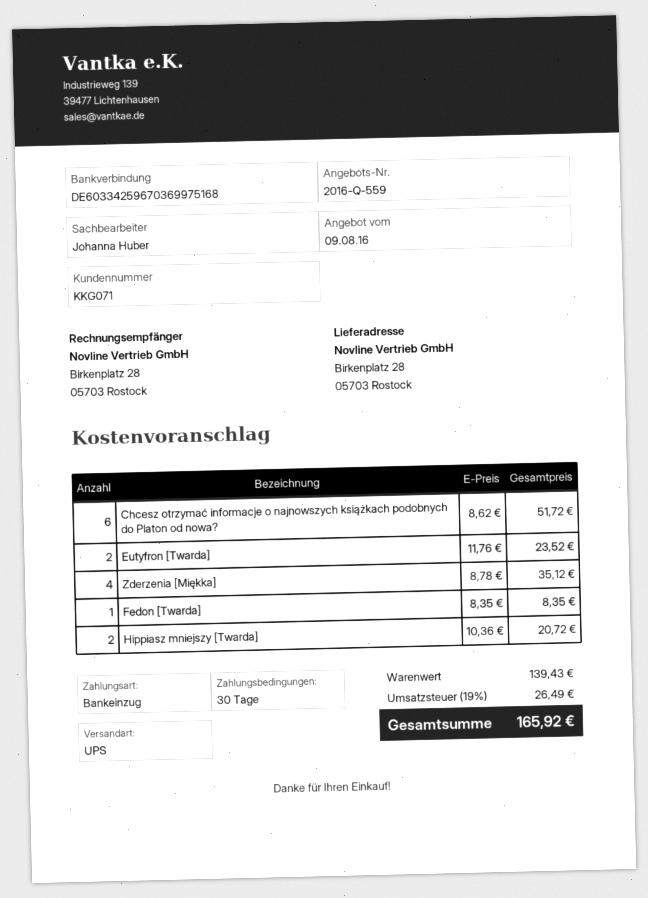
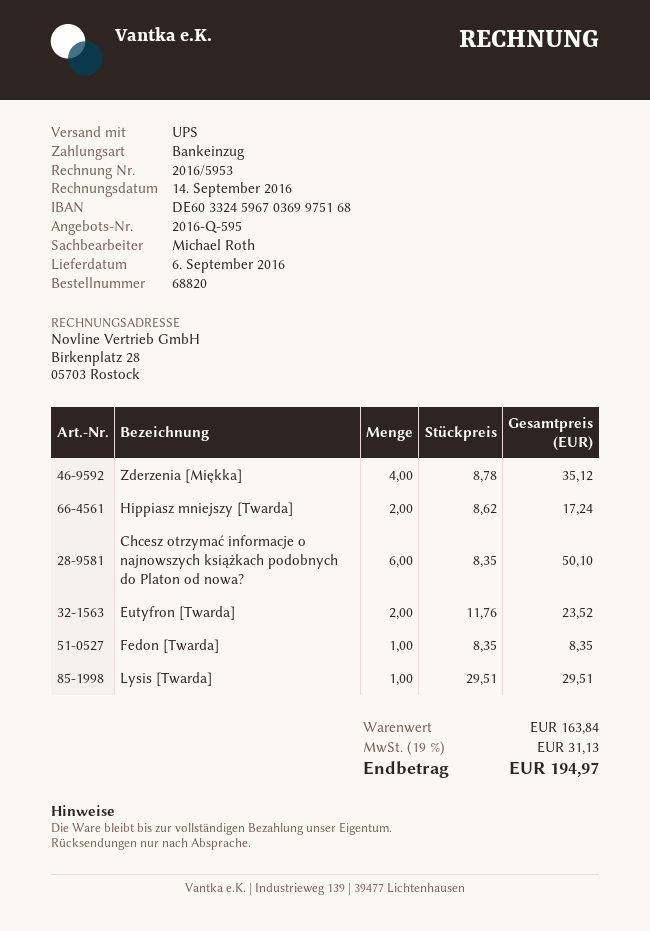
quote number: 2016-Q-559 -> 2016-Q-595
sales rep: Johanna Huber -> Michael Roth
bank account: DE60334259670369975168 -> DE60332459670369975168
Chcesz otrzymać informacje o najnowszych książkach podobnych do Platon od nowa?: 6 x 8.62 = 51.72 -> 6 x 8.35 = 50.10
Hippiasz mniejszy [Twarda]: 2 x 10.36 = 20.72 -> 2 x 8.62 = 17.24
Lysis [Twarda]: none -> 1 x 29.51 = 29.51
subtotal: 139.43 -> 163.84
tax: 19% = 26.49 -> 19% = 31.13
total: 165.92 -> 194.97

